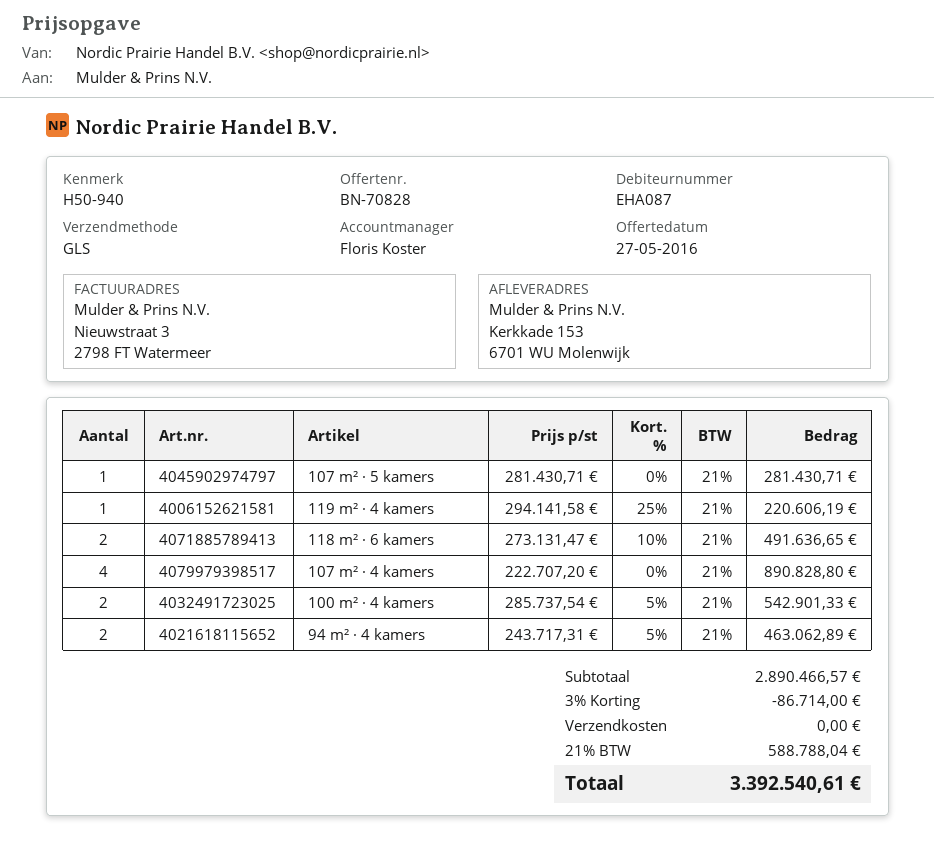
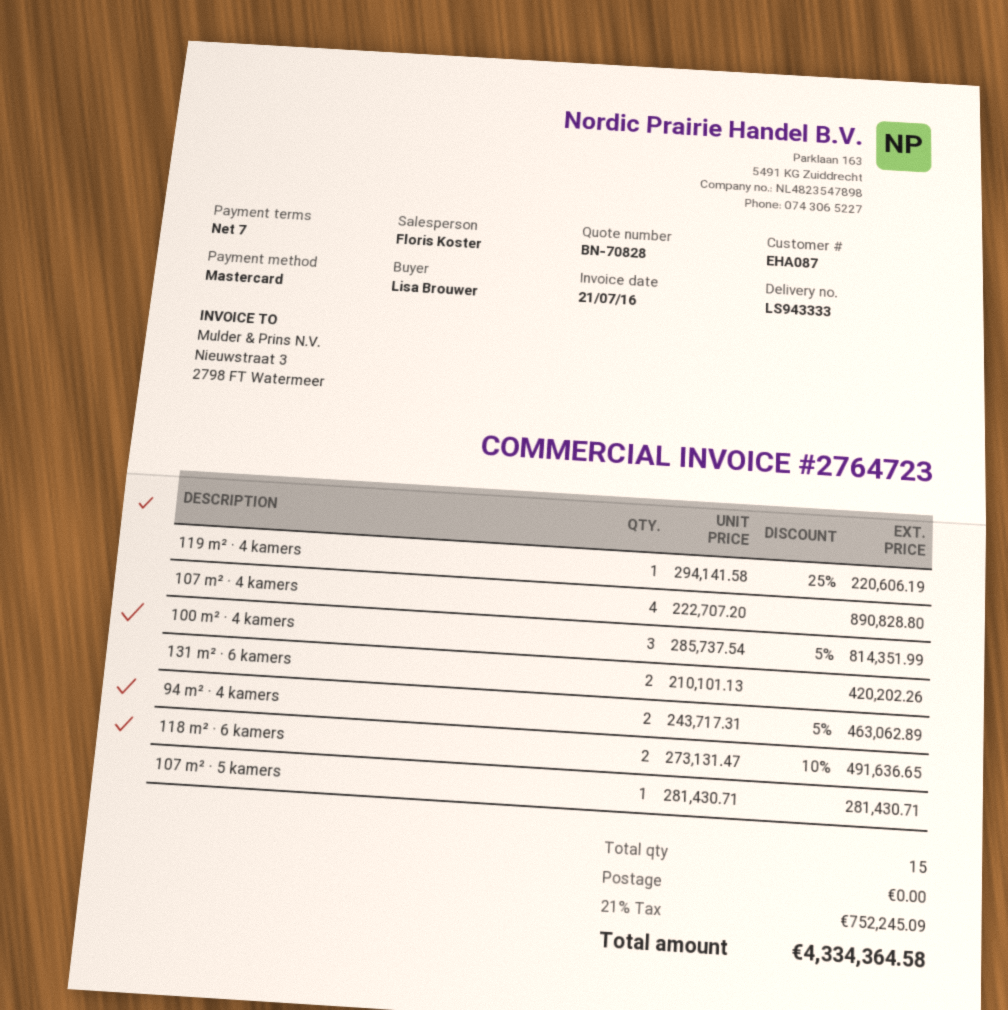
100 m² · 4 kamers: 2 x 285737.54 - 5% = 542901.33 -> 3 x 285737.54 - 5% = 814351.99
131 m² · 6 kamers: none -> 2 x 210101.13 = 420202.26
discount: 3% = 86714.00 -> none
tax: 21% = 588788.04 -> 21% = 752245.09
total: 3392540.61 -> 4334364.58

